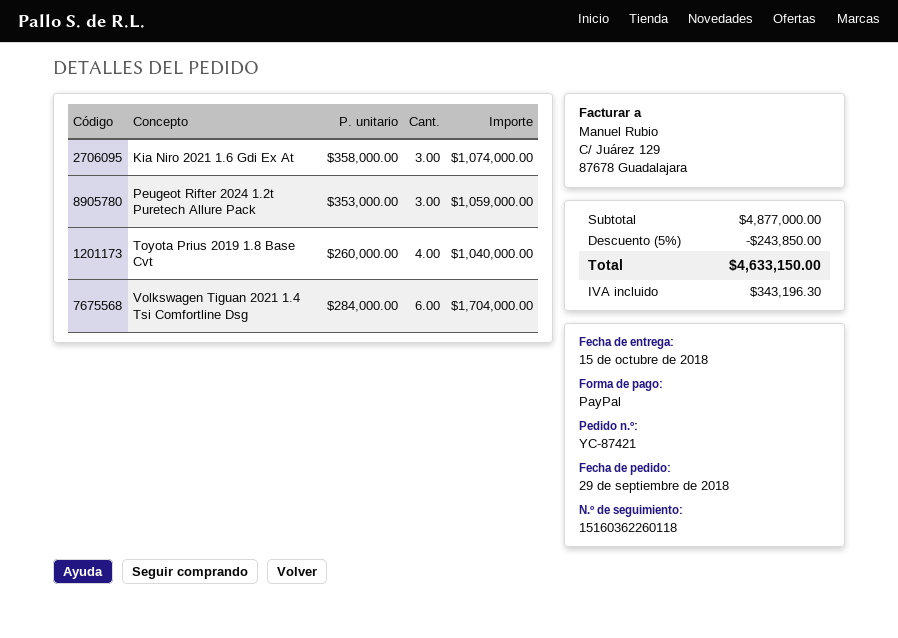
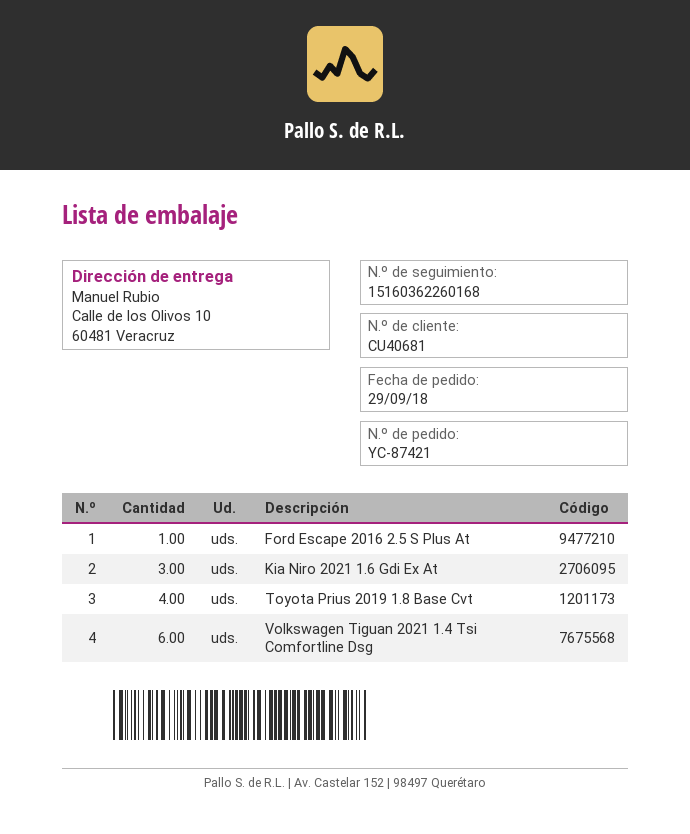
tracking number: 15160362260118 -> 15160362260168
Peugeot Rifter 2024 1.2t Puretech Allure Pack: 3 -> none
Ford Escape 2016 2.5 S Plus At: none -> 1

